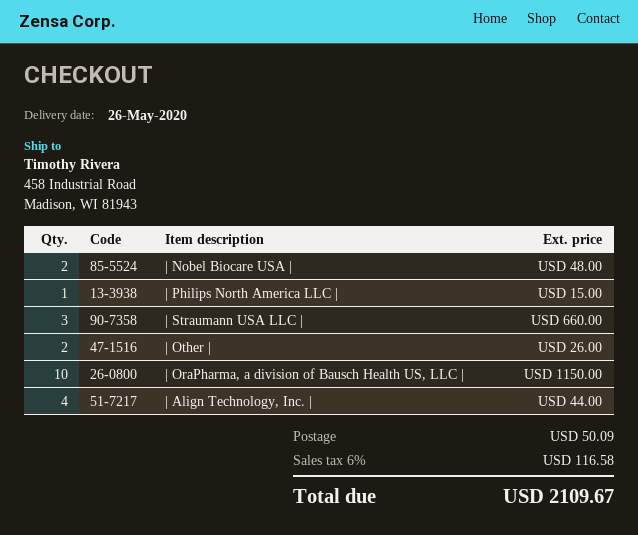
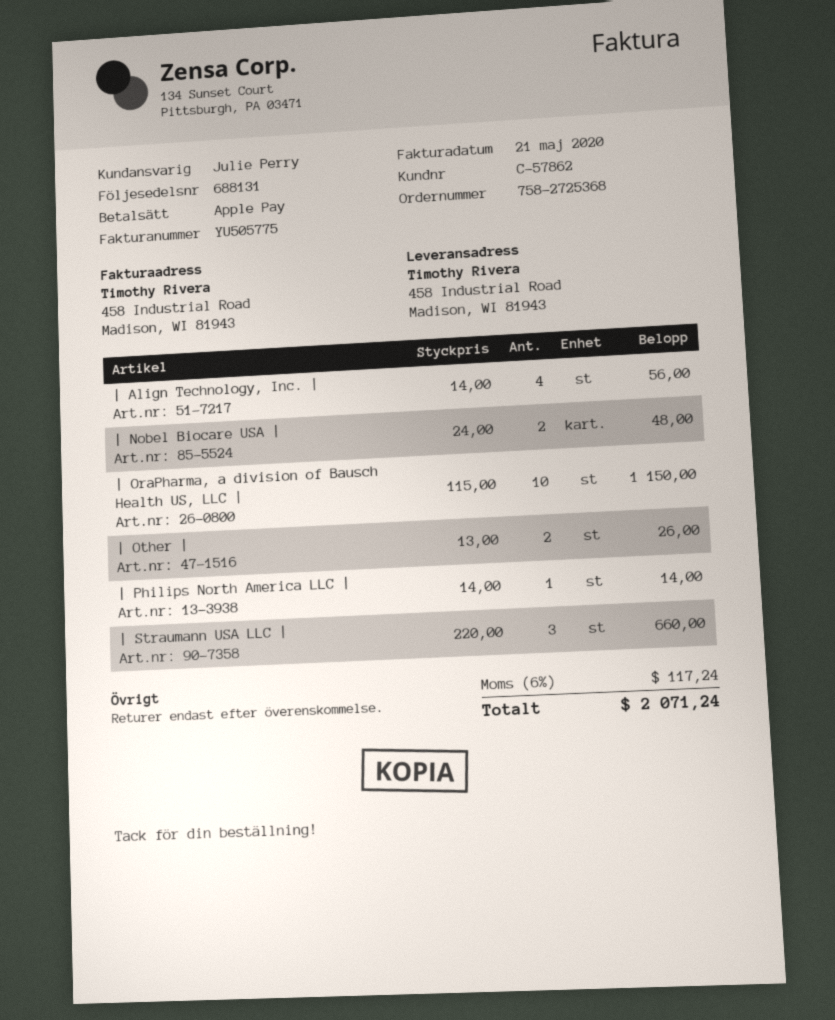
| Philips North America LLC |: 1 for 15.00 -> 1 for 14.00
| Align Technology, Inc. |: 4 for 44.00 -> 4 for 56.00
shipping: 50.09 -> none
tax: 6% = 116.58 -> 6% = 117.24
total: 2109.67 -> 2071.24

